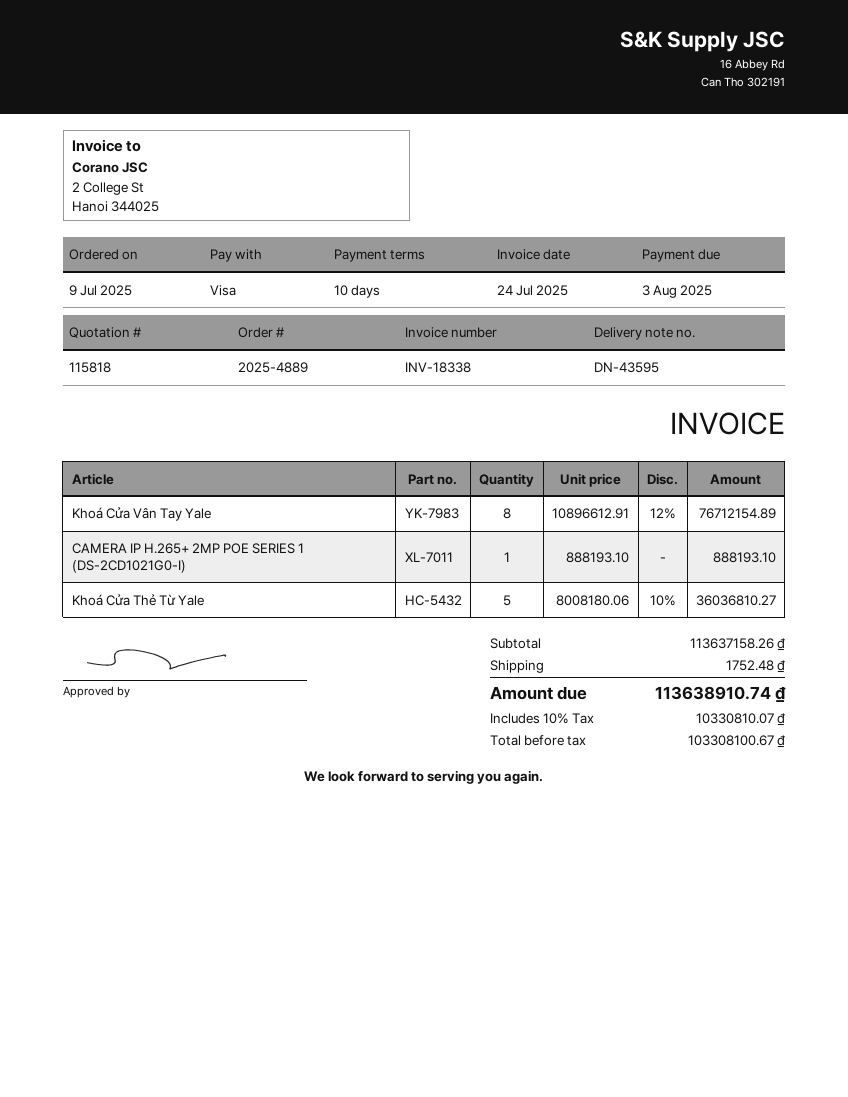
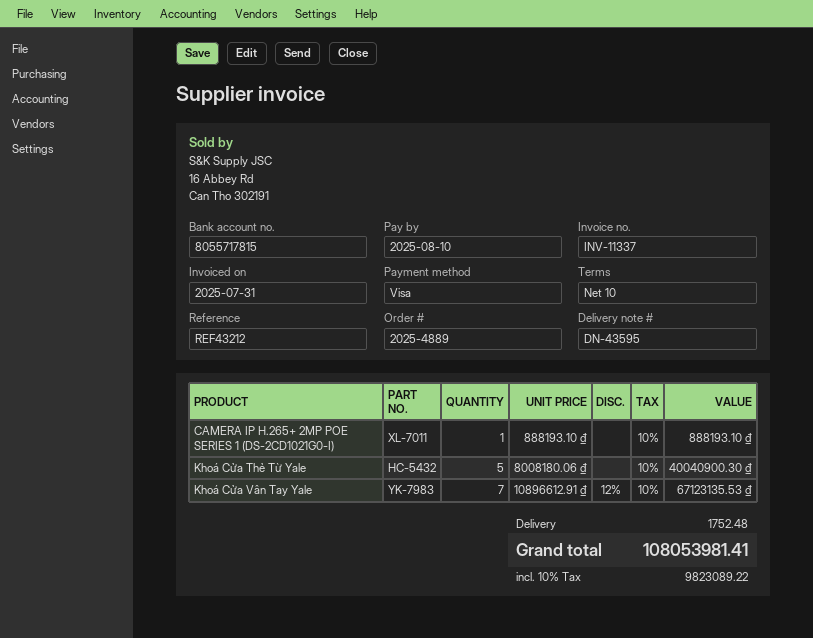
invoice number: INV-18338 -> INV-11337
invoice date: 2025-07-24 -> 2025-07-31
due date: 2025-08-03 -> 2025-08-10
Khoá Cửa Vân Tay Yale: 8 x 10896612.91 - 12% = 76712154.89 -> 7 x 10896612.91 - 12% = 67123135.53
Khoá Cửa Thẻ Từ Yale: 5 x 8008180.06 - 10% = 36036810.27 -> 5 x 8008180.06 = 40040900.30
tax: 10% = 10330810.07 -> 10% = 9823089.22
total: 113638910.74 -> 108053981.41

